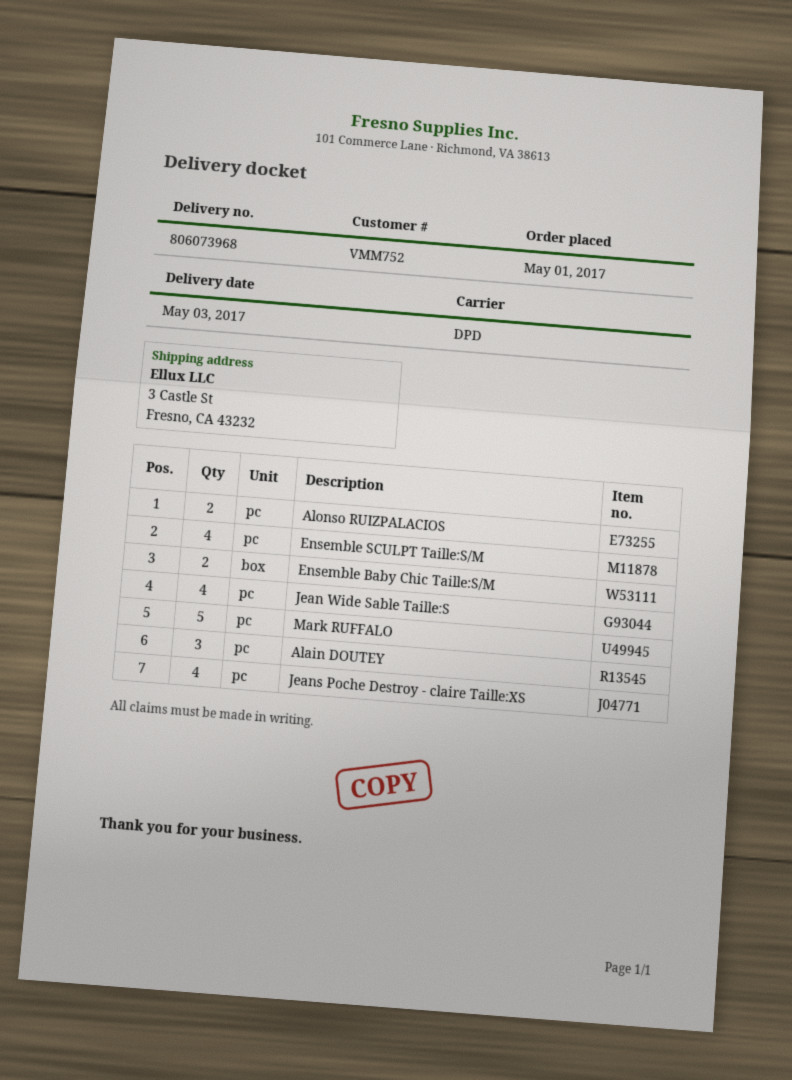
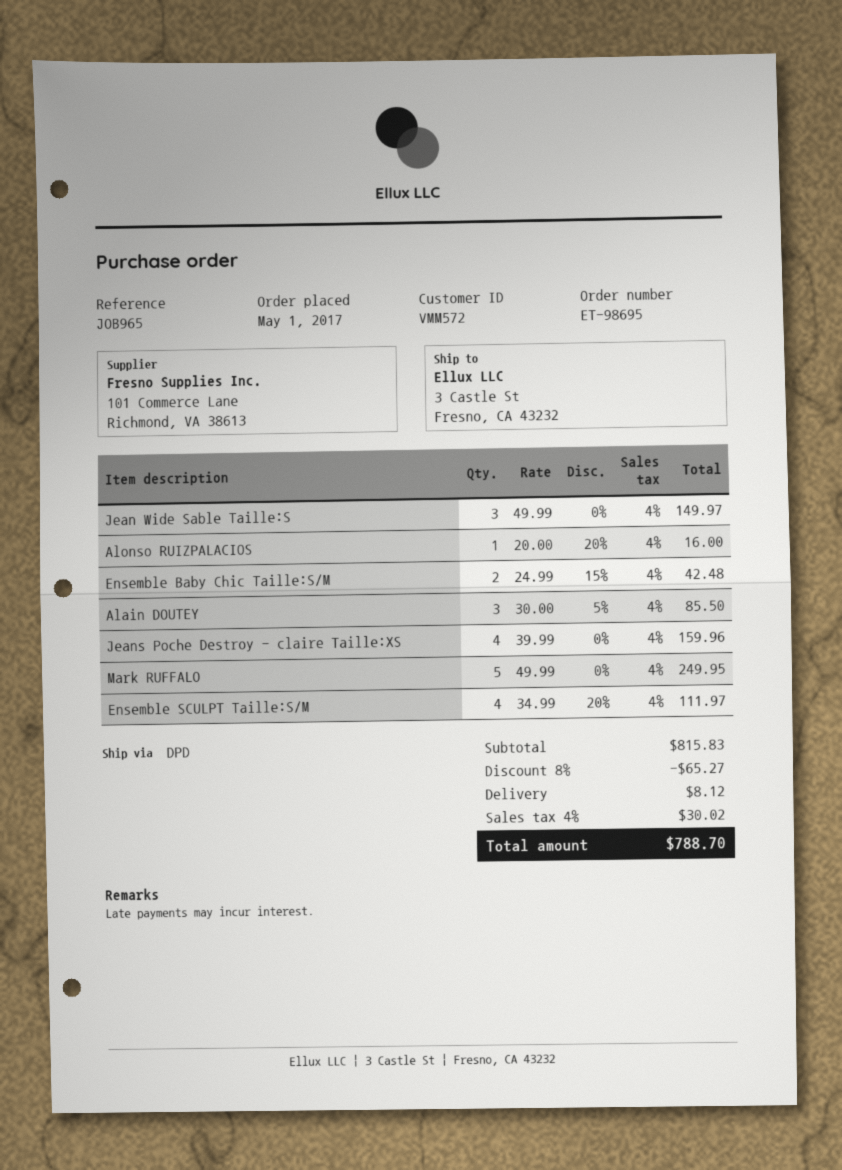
customer number: VMM752 -> VMM572
Alonso RUIZPALACIOS: 2 -> 1
Jean Wide Sable Taille:S: 4 -> 3

